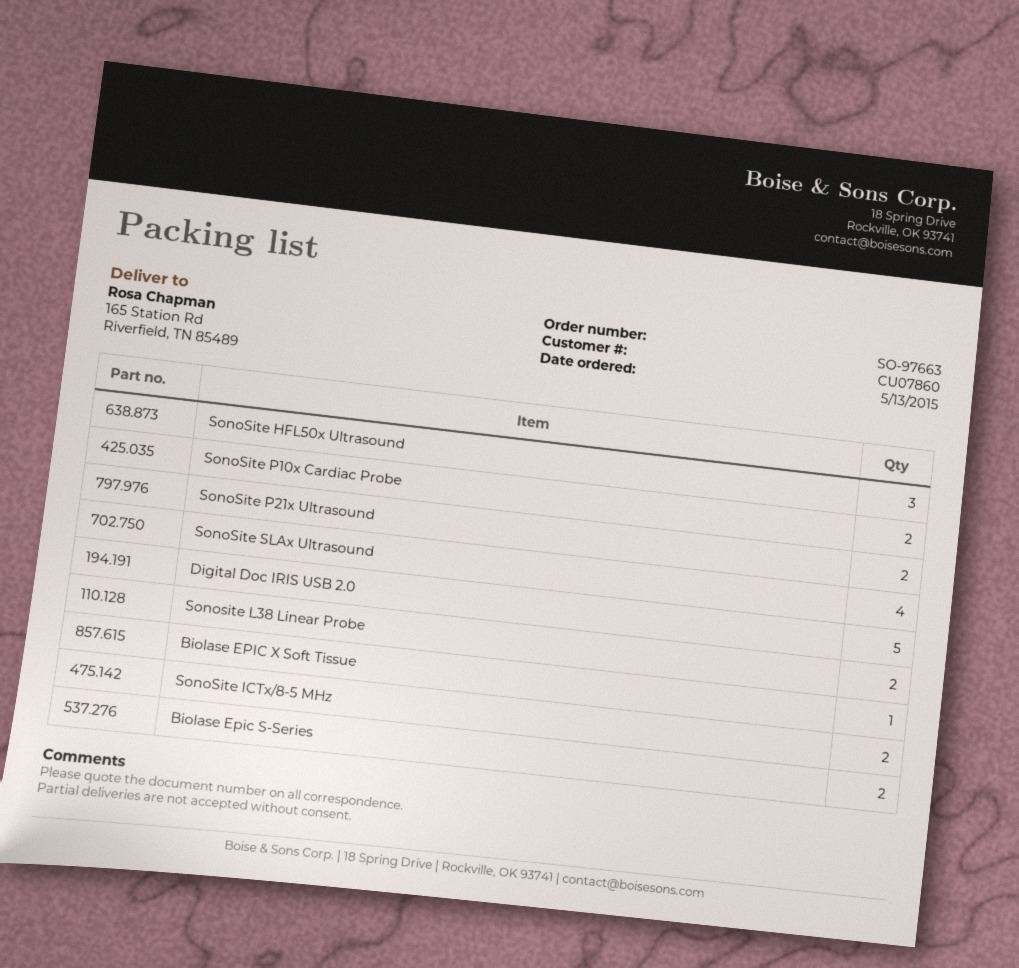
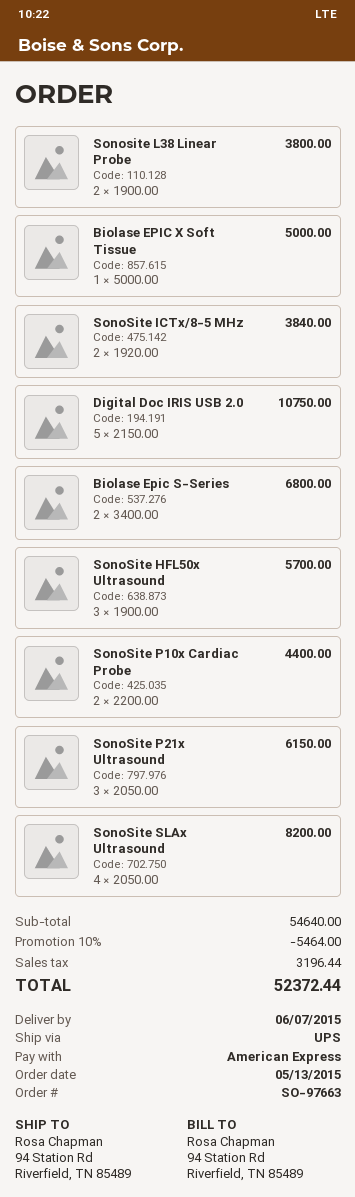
ship to: 165 Station Rd, Riverfield, TN 85489 -> 94 Station Rd, Riverfield, TN 85489
SonoSite P21x Ultrasound: 2 -> 3

